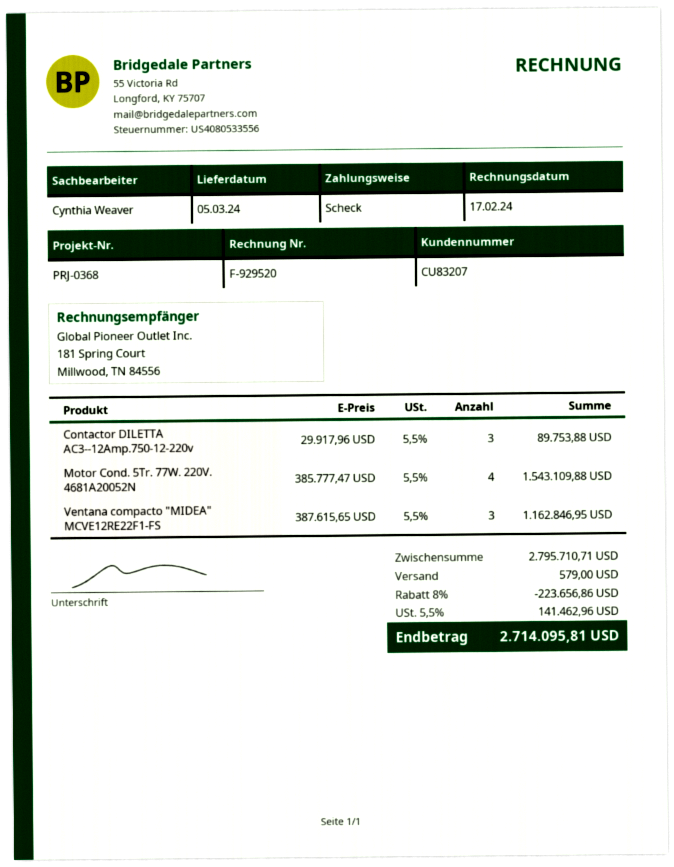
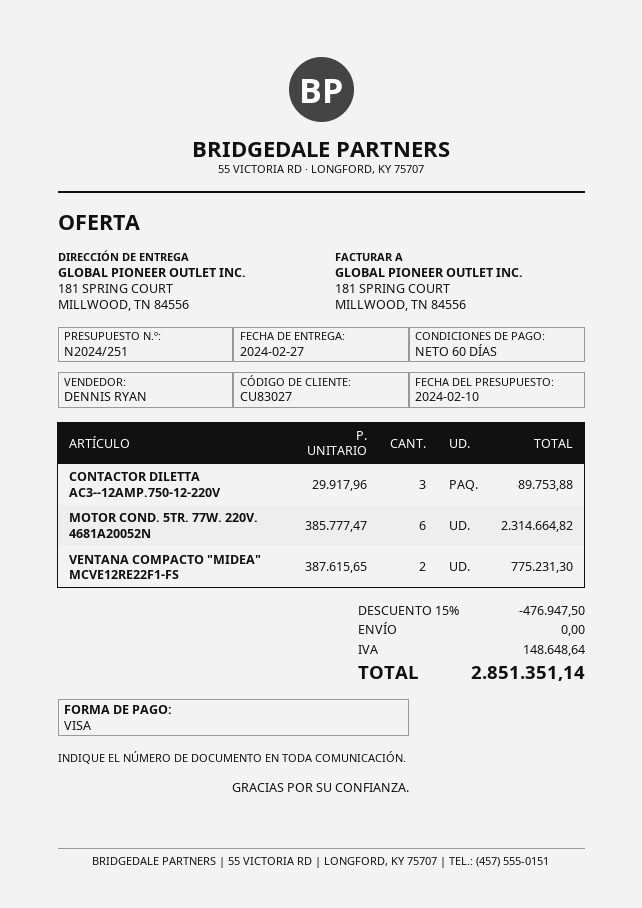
delivery date: 2024-03-05 -> 2024-02-27
customer number: CU83207 -> CU83027
sales rep: Cynthia Weaver -> DENNIS RYAN
payment method: cheque -> Visa
Motor Cond. 5Tr. 77W. 220V. 4681A20052N: 4 x 385777.47 = 1543109.88 -> 6 x 385777.47 = 2314664.82
Ventana compacto "MIDEA" MCVE12RE22F1-FS: 3 x 387615.65 = 1162846.95 -> 2 x 387615.65 = 775231.30
discount: 8% = 223656.86 -> 15% = 476947.50
shipping: 579.00 -> 0.00
tax: 141462.96 -> 148648.64
total: 2714095.81 -> 2851351.14

